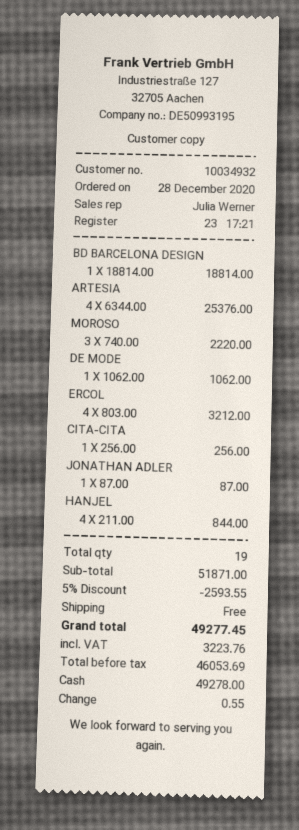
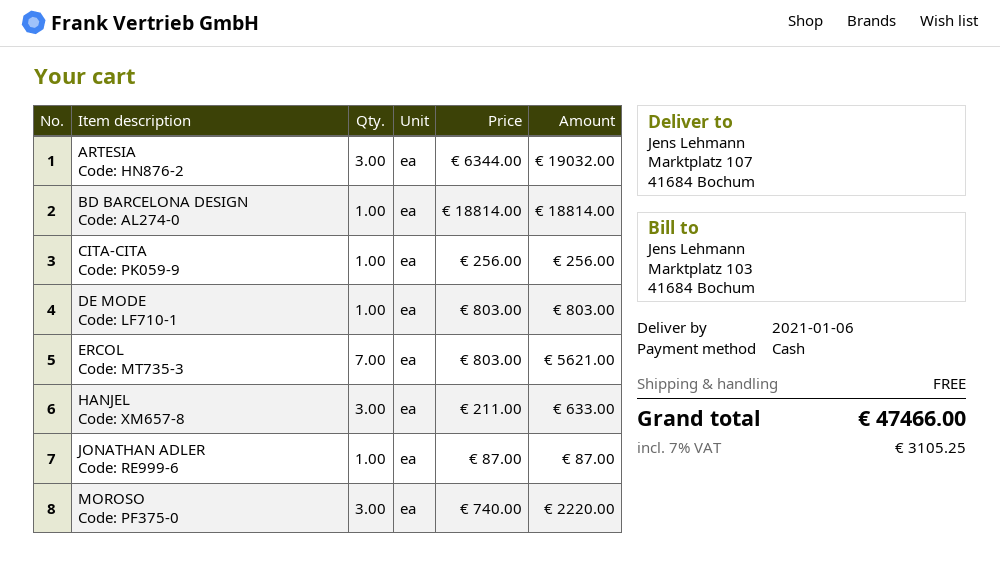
ARTESIA: 4 x 6344.00 = 25376.00 -> 3 x 6344.00 = 19032.00
DE MODE: 1 x 1062.00 = 1062.00 -> 1 x 803.00 = 803.00
ERCOL: 4 x 803.00 = 3212.00 -> 7 x 803.00 = 5621.00
HANJEL: 4 x 211.00 = 844.00 -> 3 x 211.00 = 633.00
discount: 5% = 2593.55 -> none
tax: 3223.76 -> 3105.25
total: 49277.45 -> 47466.00

